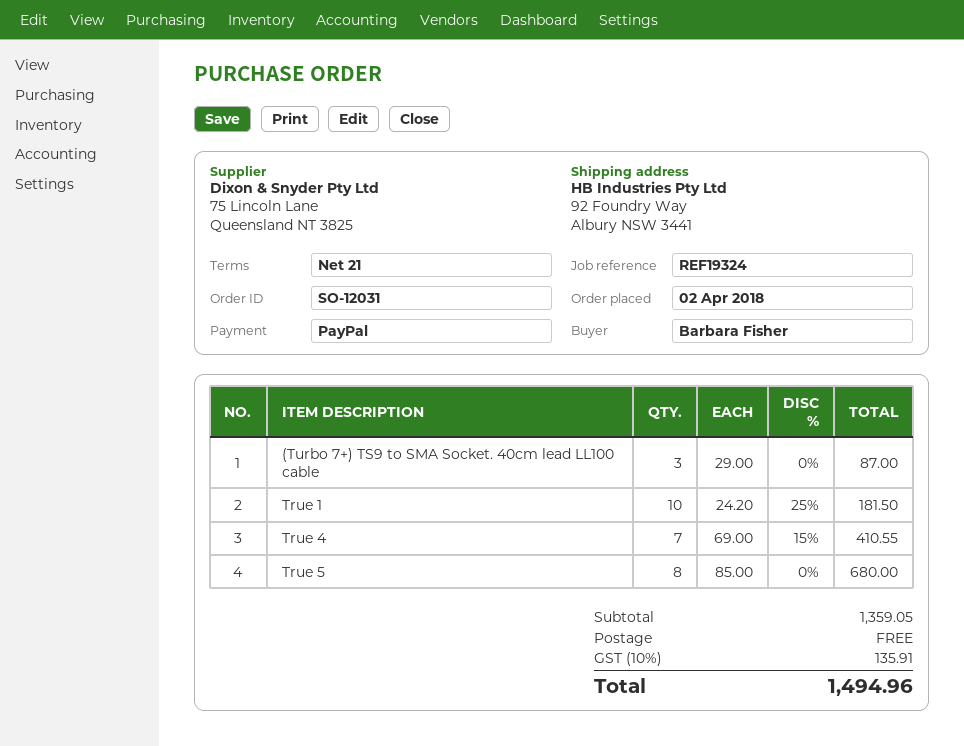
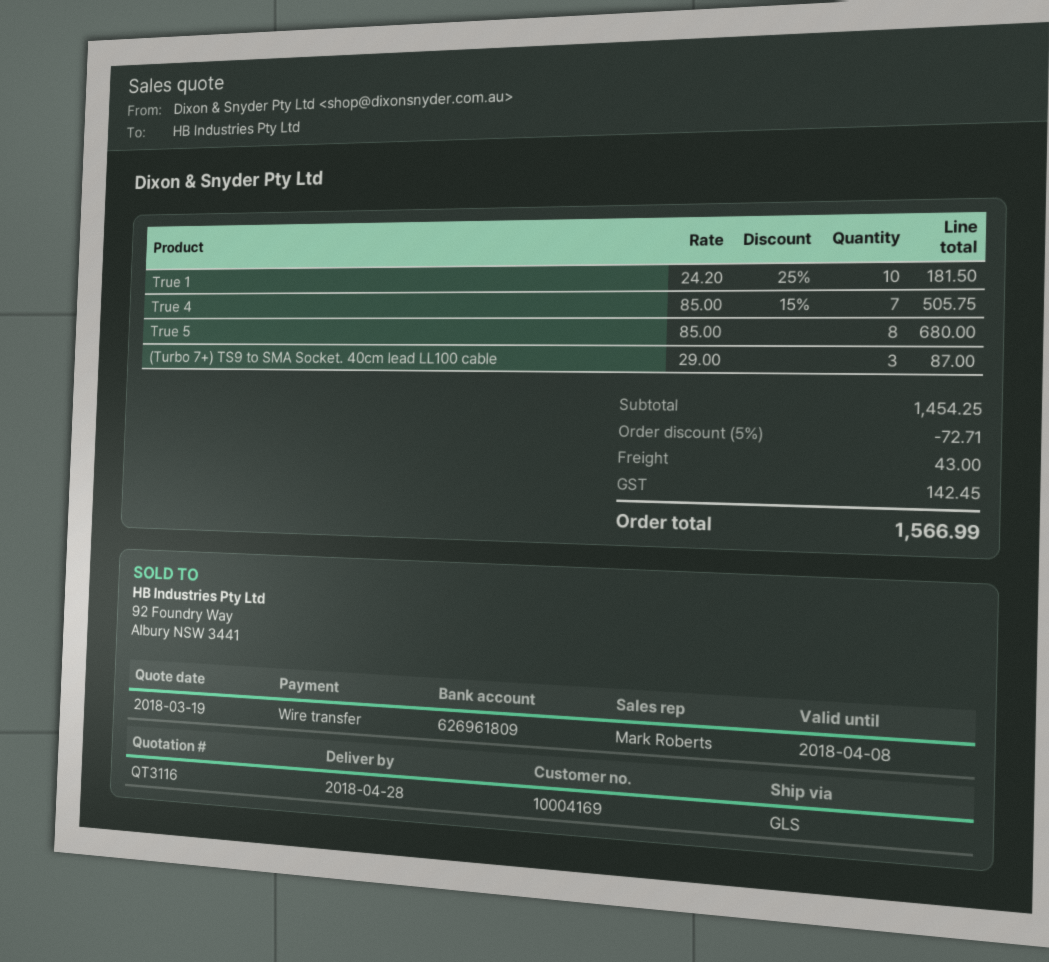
payment method: PayPal -> bank transfer
True 4: 7 x 69.00 - 15% = 410.55 -> 7 x 85.00 - 15% = 505.75
subtotal: 1359.05 -> 1454.25
discount: none -> 5% = 72.71
shipping: 0.00 -> 43.00
tax: 135.91 -> 142.45
total: 1494.96 -> 1566.99

